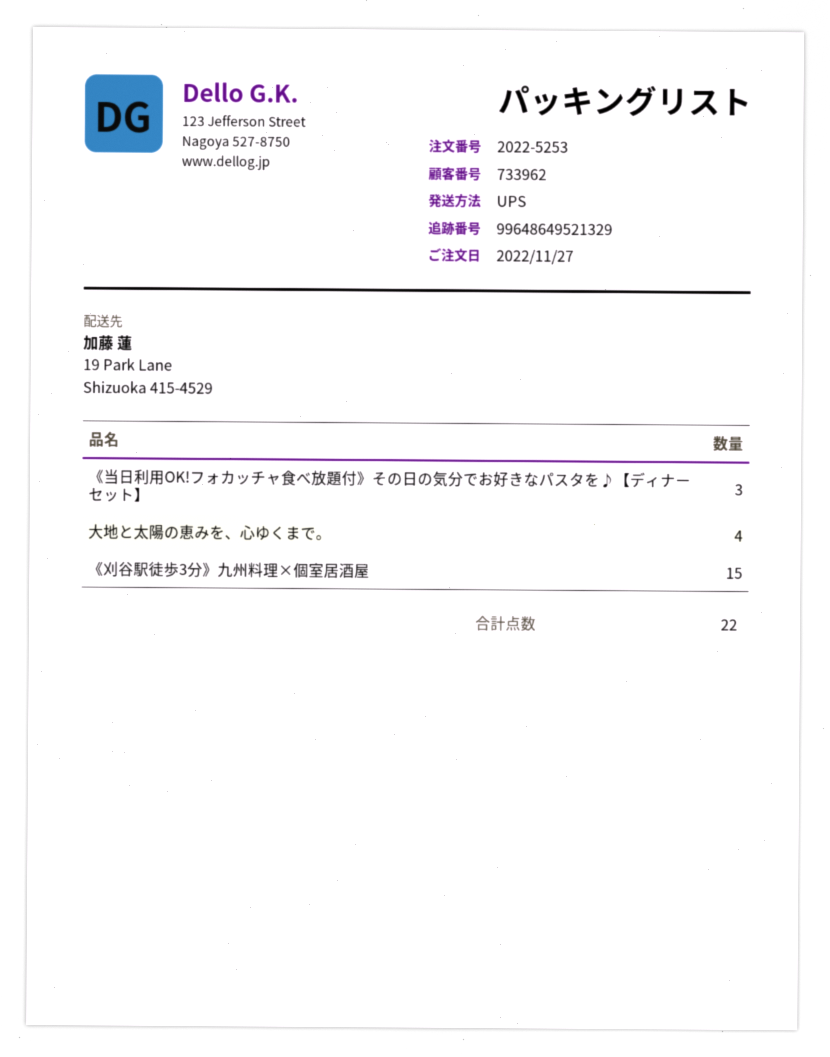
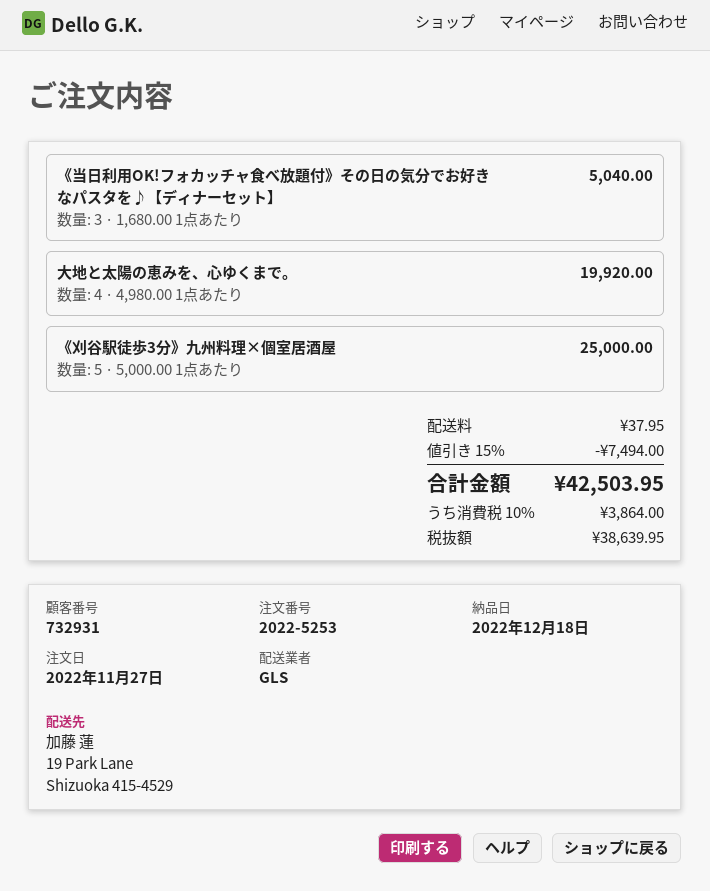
customer number: 733962 -> 732931
shipping method: UPS -> GLS
《刈谷駅徒歩3分》九州料理×個室居酒屋: 15 -> 5

